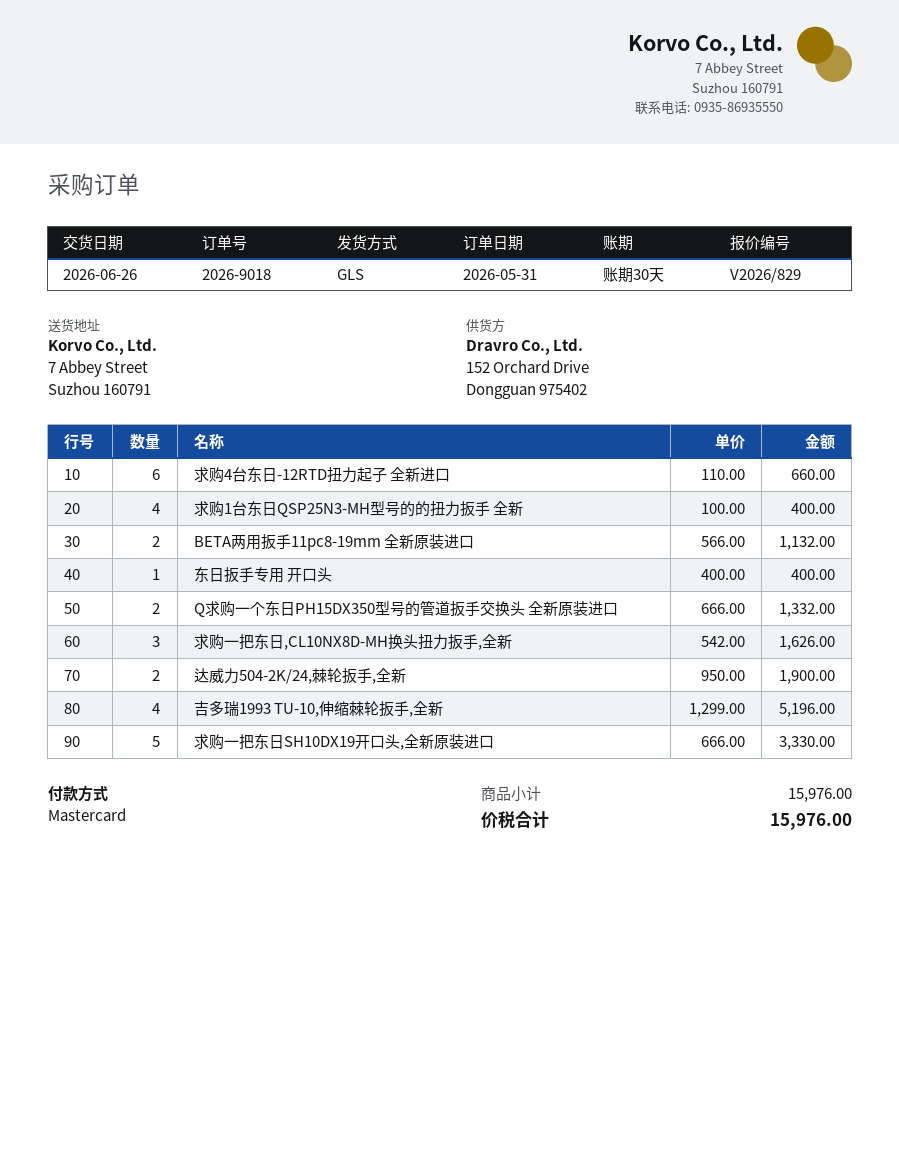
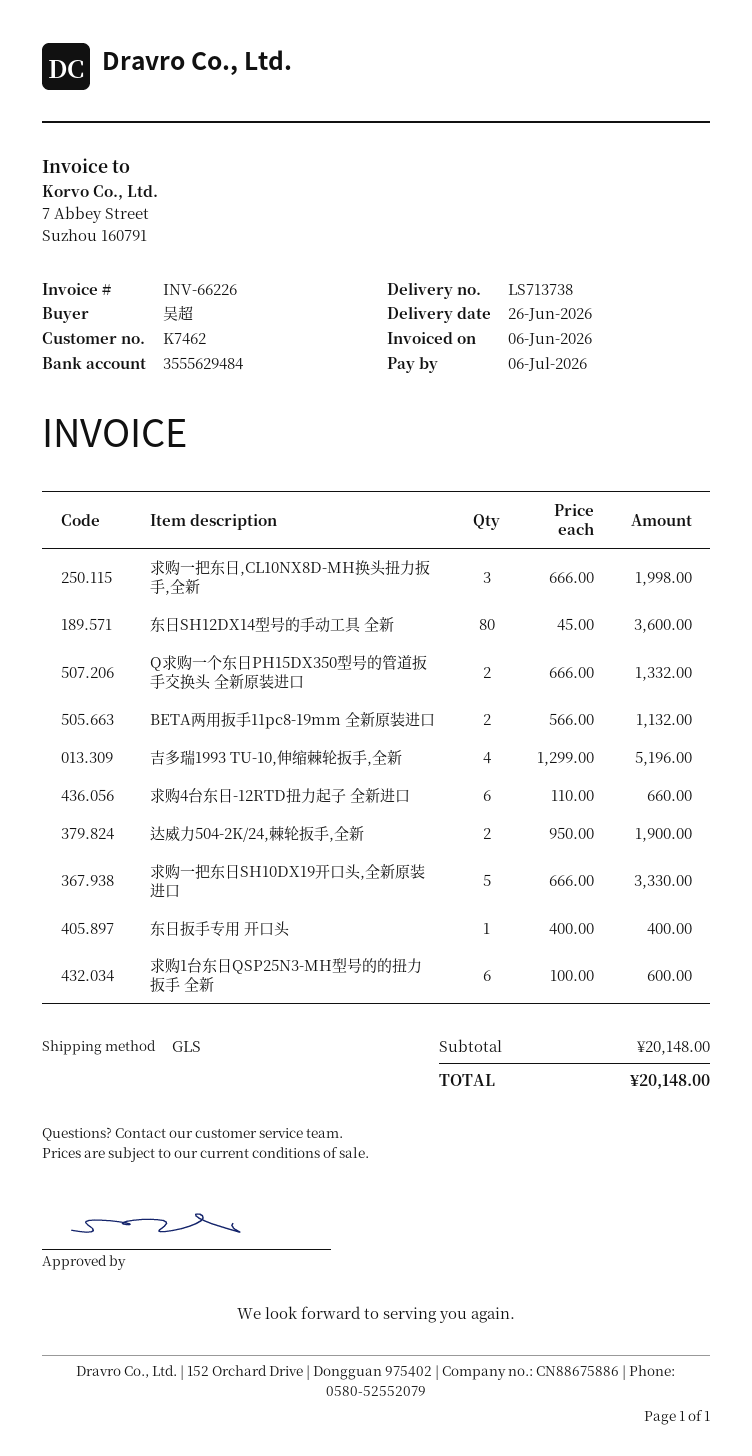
求购1台东日QSP25N3-MH型号的的扭力扳手 全新: 4 x 100.00 = 400.00 -> 6 x 100.00 = 600.00
求购一把东日,CL10NX8D-MH换头扭力扳手,全新: 3 x 542.00 = 1626.00 -> 3 x 666.00 = 1998.00
东日SH12DX14型号的手动工具 全新: none -> 80 x 45.00 = 3600.00
subtotal: 15976.00 -> 20148.00
total: 15976.00 -> 20148.00

